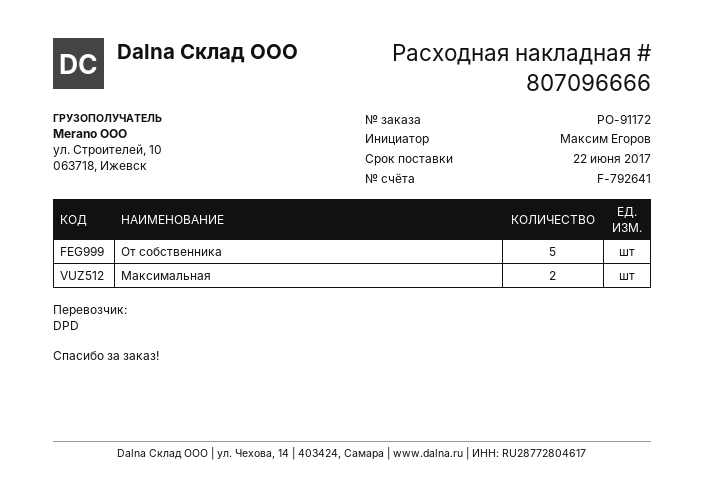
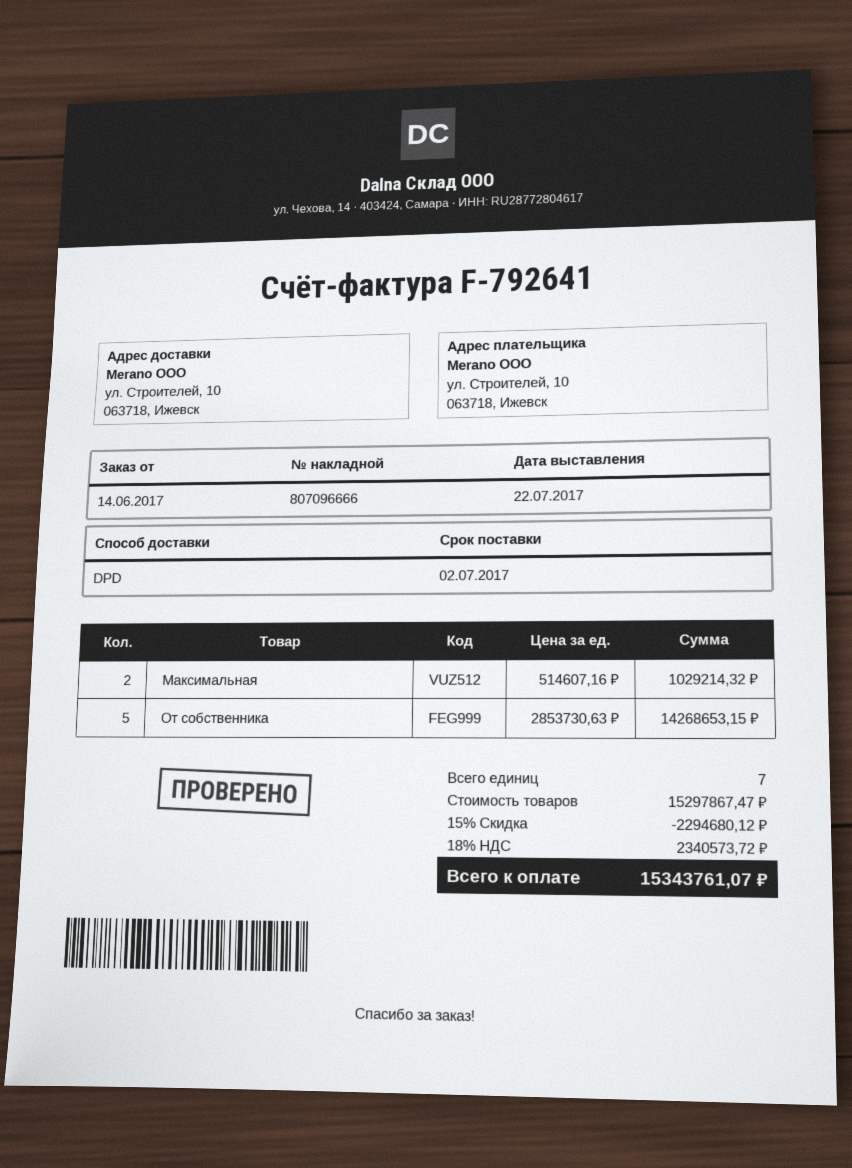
delivery date: 2017-06-22 -> 2017-07-02

